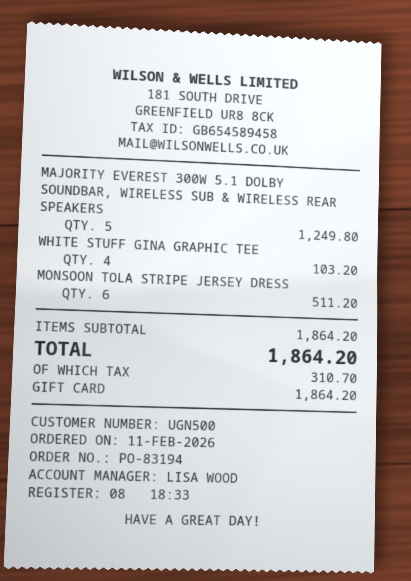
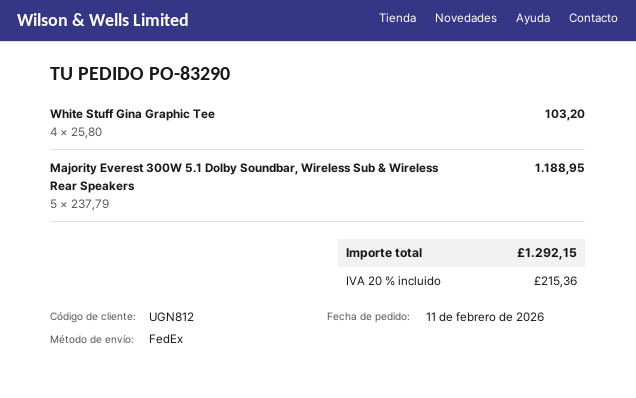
order number: PO-83194 -> PO-83290
customer number: UGN500 -> UGN812
MAJORITY EVEREST 300W 5.1 DOLBY SOUNDBAR, WIRELESS SUB & WIRELESS REAR SPEAKERS: 5 for 1249.80 -> 5 for 1188.95
MONSOON TOLA STRIPE JERSEY DRESS: 6 for 511.20 -> none
tax: 310.70 -> 215.36
total: 1864.20 -> 1292.15

